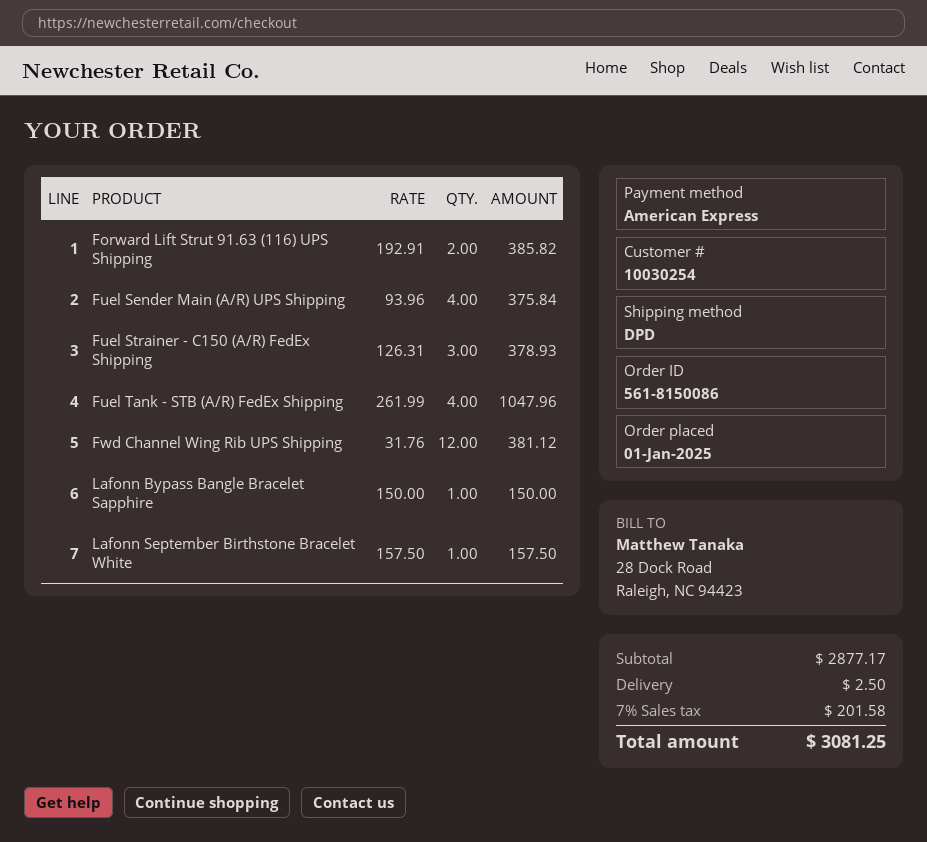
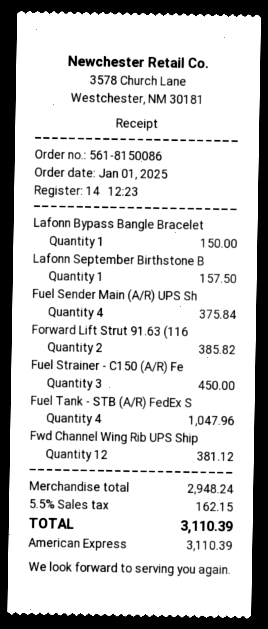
Fuel Strainer - C150 (A/R) FedEx Shipping: 3 for 378.93 -> 3 for 450.00
subtotal: 2877.17 -> 2948.24
shipping: 2.50 -> none
tax: 7% = 201.58 -> 5.5% = 162.15
total: 3081.25 -> 3110.39

